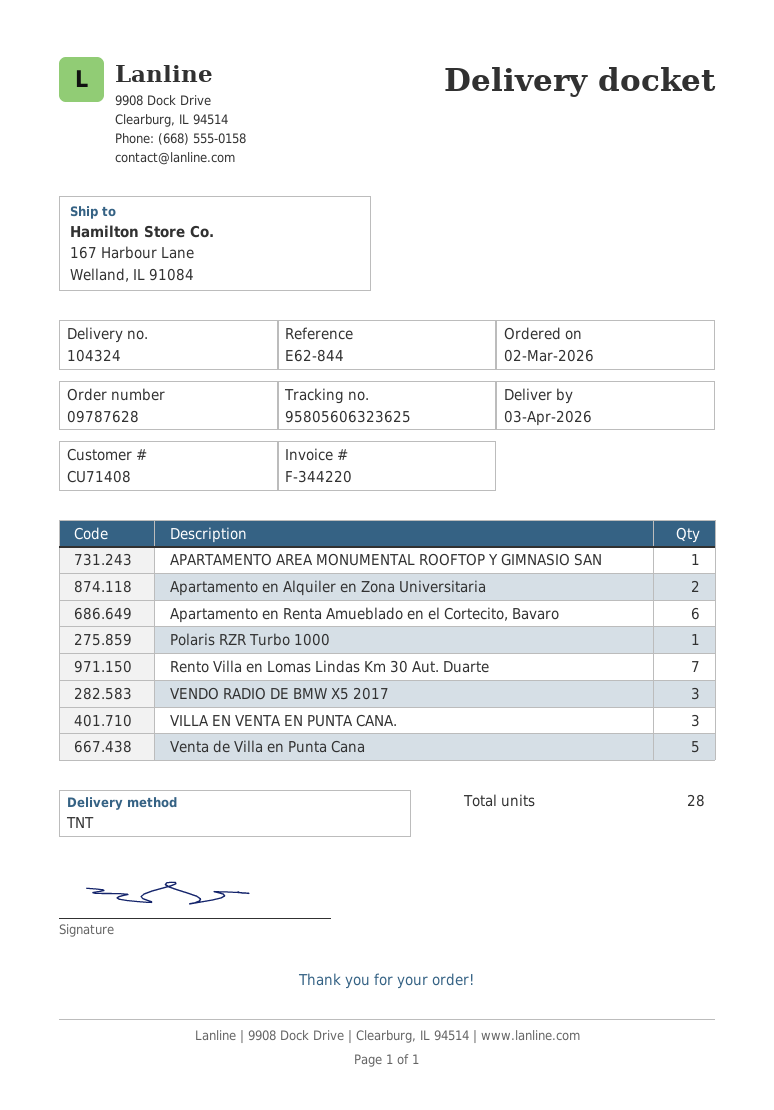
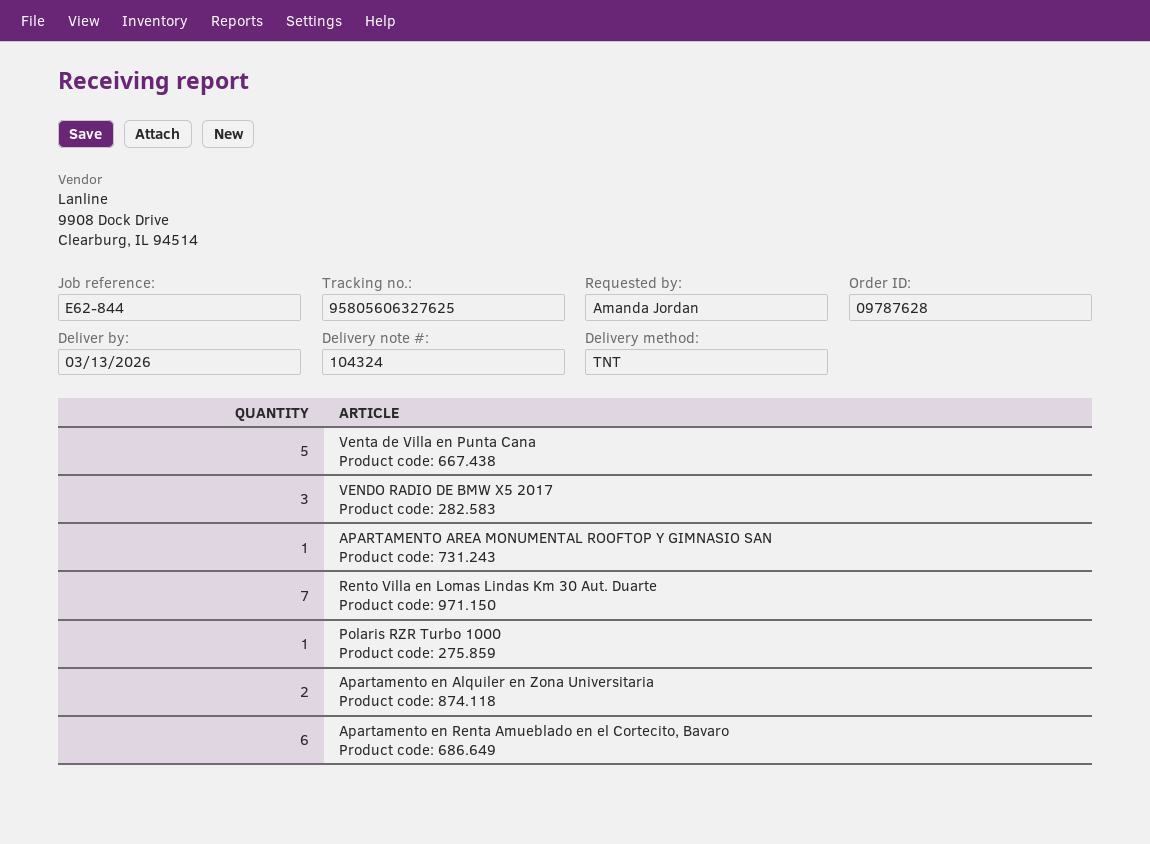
delivery date: 2026-04-03 -> 2026-03-13
tracking number: 95805606323625 -> 95805606327625
VILLA EN VENTA EN PUNTA CANA.: 3 -> none

